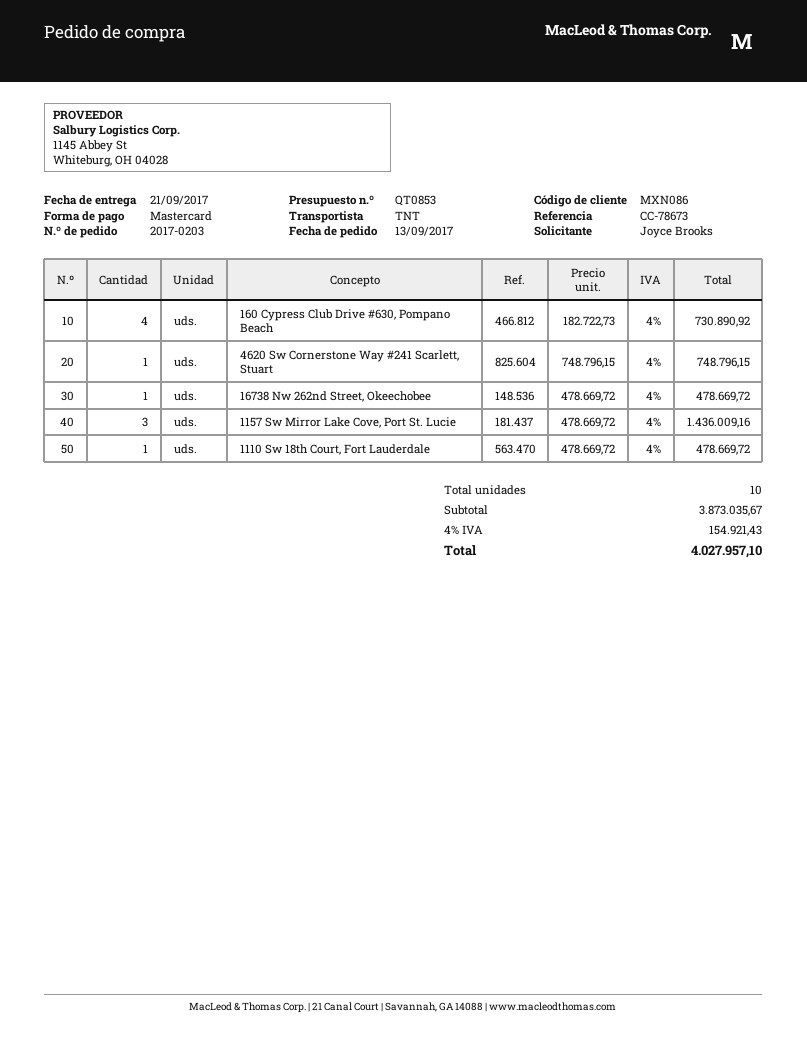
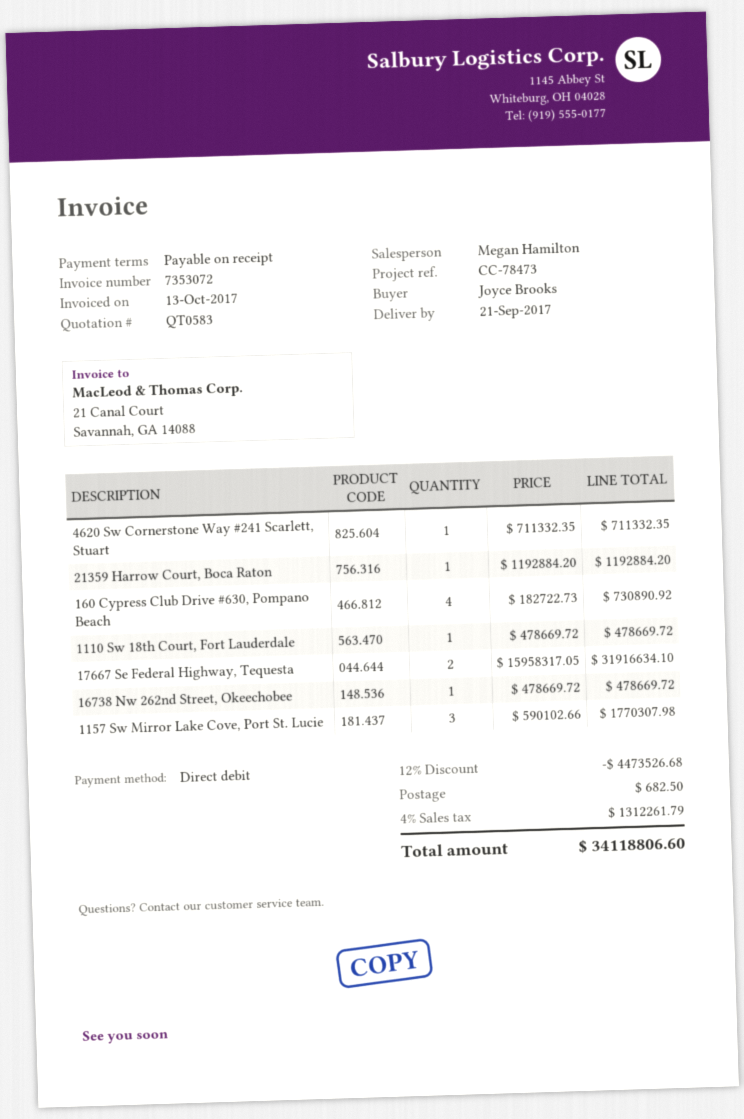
quote number: QT0853 -> QT0583
reference: CC-78673 -> CC-78473
payment method: Mastercard -> direct debit
4620 Sw Cornerstone Way #241 Scarlett, Stuart: 1 x 748796.15 = 748796.15 -> 1 x 711332.35 = 711332.35
1157 Sw Mirror Lake Cove, Port St. Lucie: 3 x 478669.72 = 1436009.16 -> 3 x 590102.66 = 1770307.98
21359 Harrow Court, Boca Raton: none -> 1 x 1192884.20 = 1192884.20
17667 Se Federal Highway, Tequesta: none -> 2 x 15958317.05 = 31916634.10
discount: none -> 12% = 4473526.68
shipping: none -> 682.50
tax: 4% = 154921.43 -> 4% = 1312261.79
total: 4027957.10 -> 34118806.60

